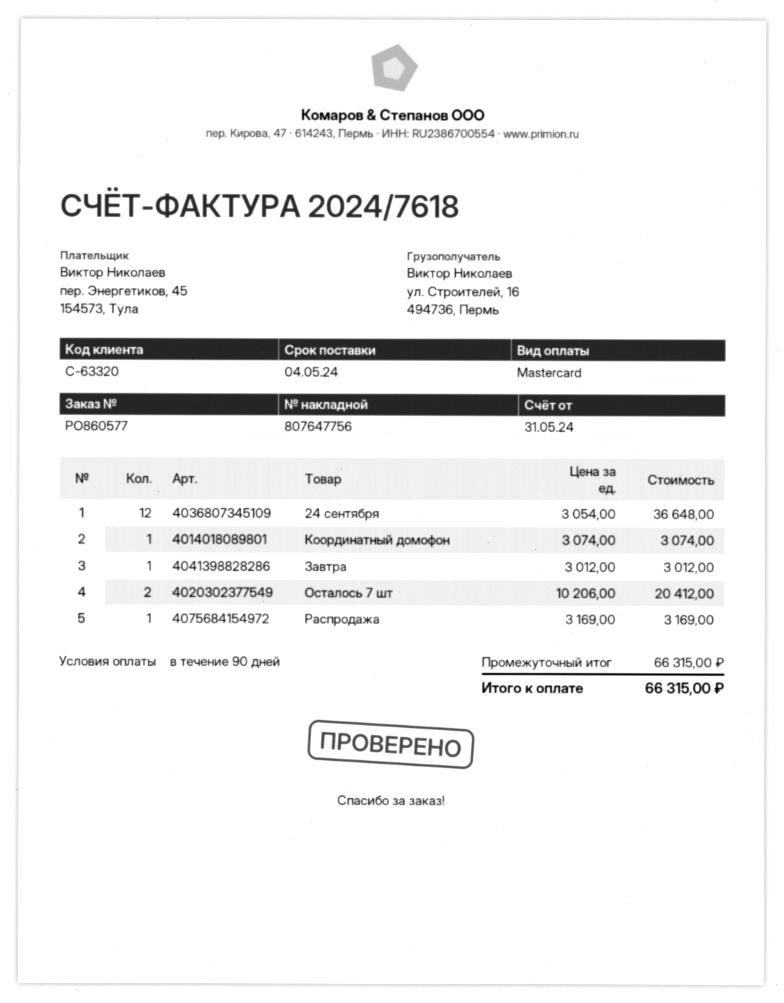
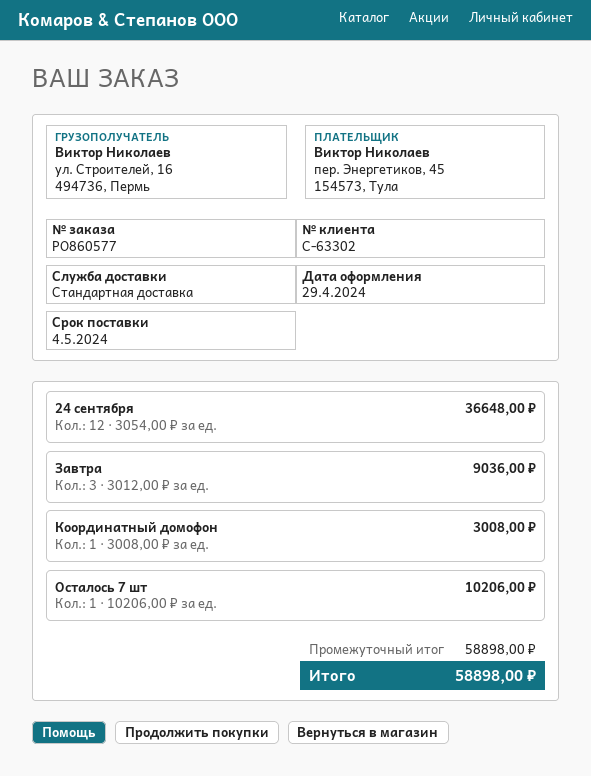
customer number: C-63320 -> C-63302
Координатный домофон: 1 x 3074.00 = 3074.00 -> 1 x 3008.00 = 3008.00
Завтра: 1 x 3012.00 = 3012.00 -> 3 x 3012.00 = 9036.00
Осталось 7 шт: 2 x 10206.00 = 20412.00 -> 1 x 10206.00 = 10206.00
Распродажа: 1 x 3169.00 = 3169.00 -> none
subtotal: 66315.00 -> 58898.00
total: 66315.00 -> 58898.00

